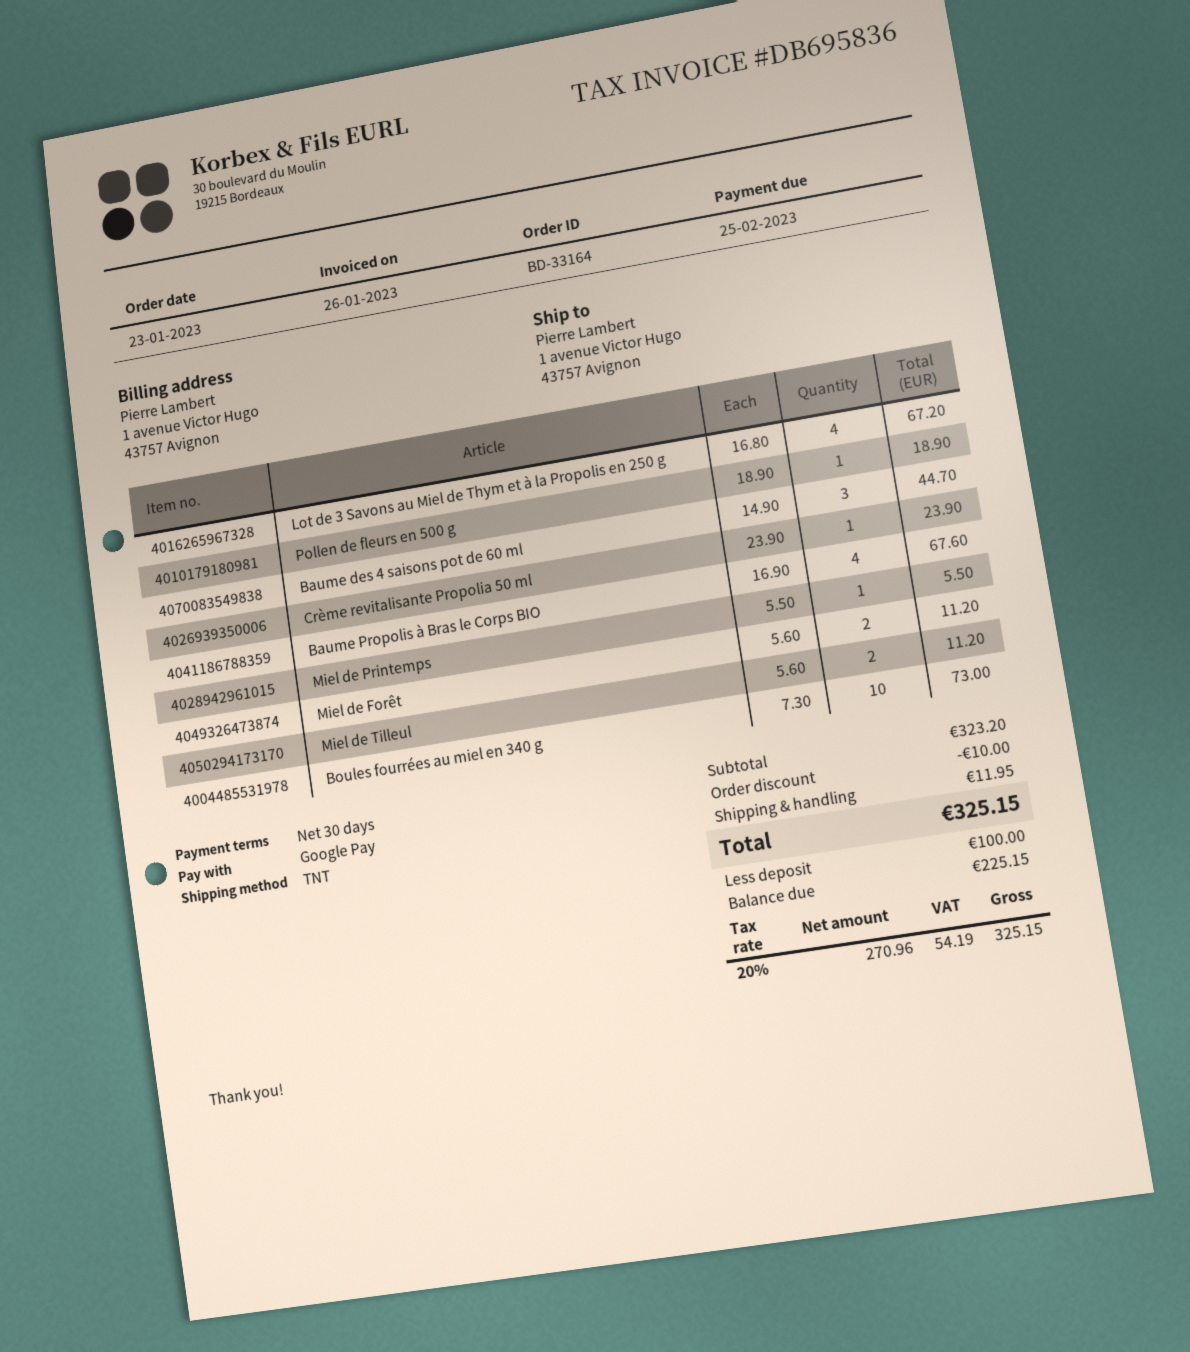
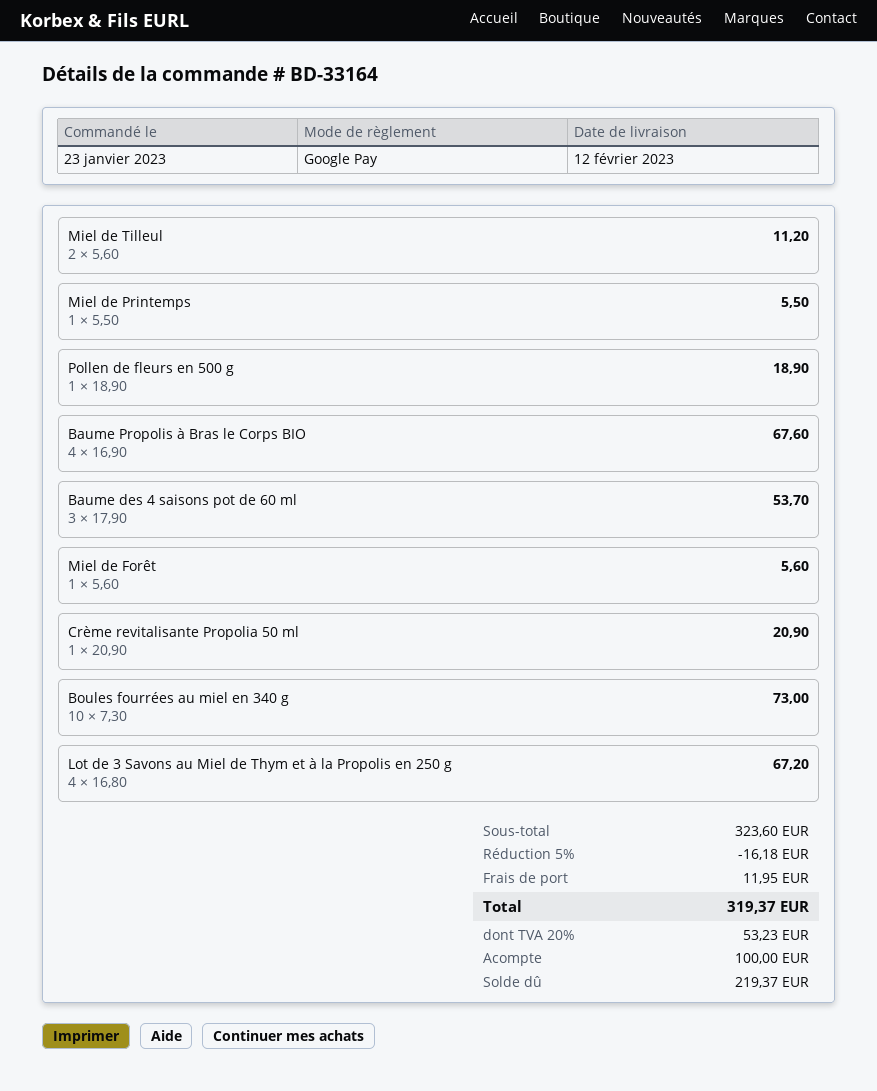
Baume des 4 saisons pot de 60 ml: 3 x 14.90 = 44.70 -> 3 x 17.90 = 53.70
Crème revitalisante Propolia 50 ml: 1 x 23.90 = 23.90 -> 1 x 20.90 = 20.90
Miel de Forêt: 2 x 5.60 = 11.20 -> 1 x 5.60 = 5.60
subtotal: 323.20 -> 323.60
discount: 10.00 -> 16.18
tax: 20% = 54.19 -> 20% = 53.23
total: 325.15 -> 319.37
balance: 225.15 -> 219.37

